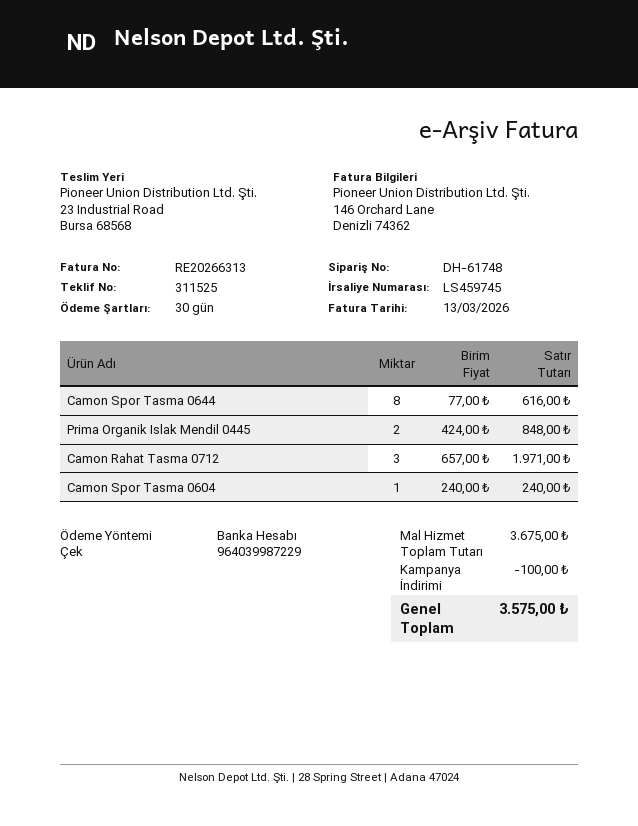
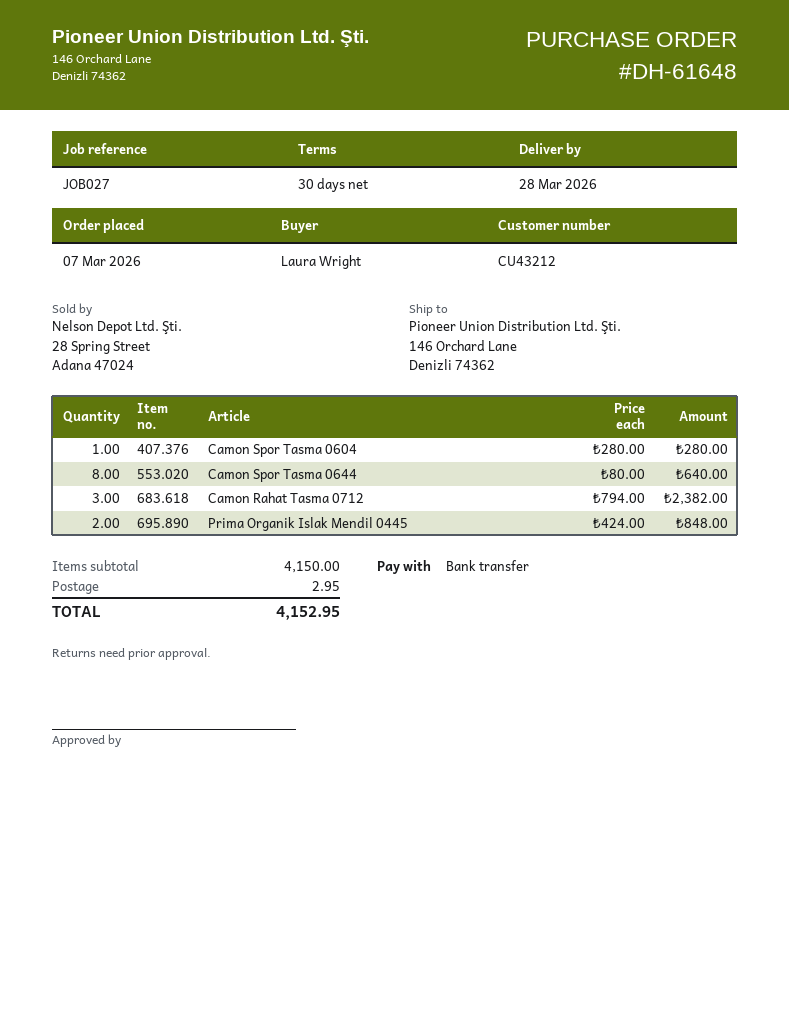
order number: DH-61748 -> DH-61648
payment method: cheque -> bank transfer
ship to: 23 Industrial Road, Bursa 68568 -> 146 Orchard Lane, Denizli 74362
Camon Spor Tasma 0644: 8 x 77.00 = 616.00 -> 8 x 80.00 = 640.00
Camon Rahat Tasma 0712: 3 x 657.00 = 1971.00 -> 3 x 794.00 = 2382.00
Camon Spor Tasma 0604: 1 x 240.00 = 240.00 -> 1 x 280.00 = 280.00
subtotal: 3675.00 -> 4150.00
discount: 100.00 -> none
shipping: none -> 2.95
total: 3575.00 -> 4152.95

